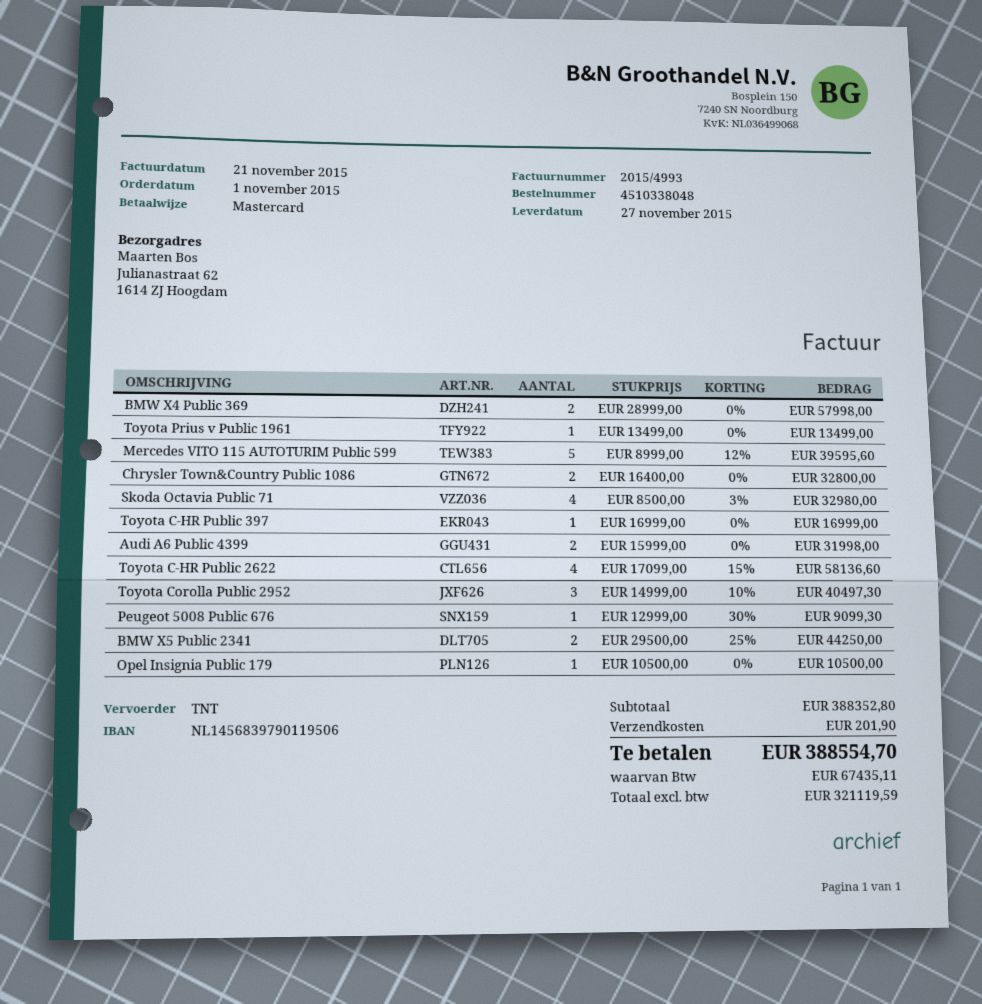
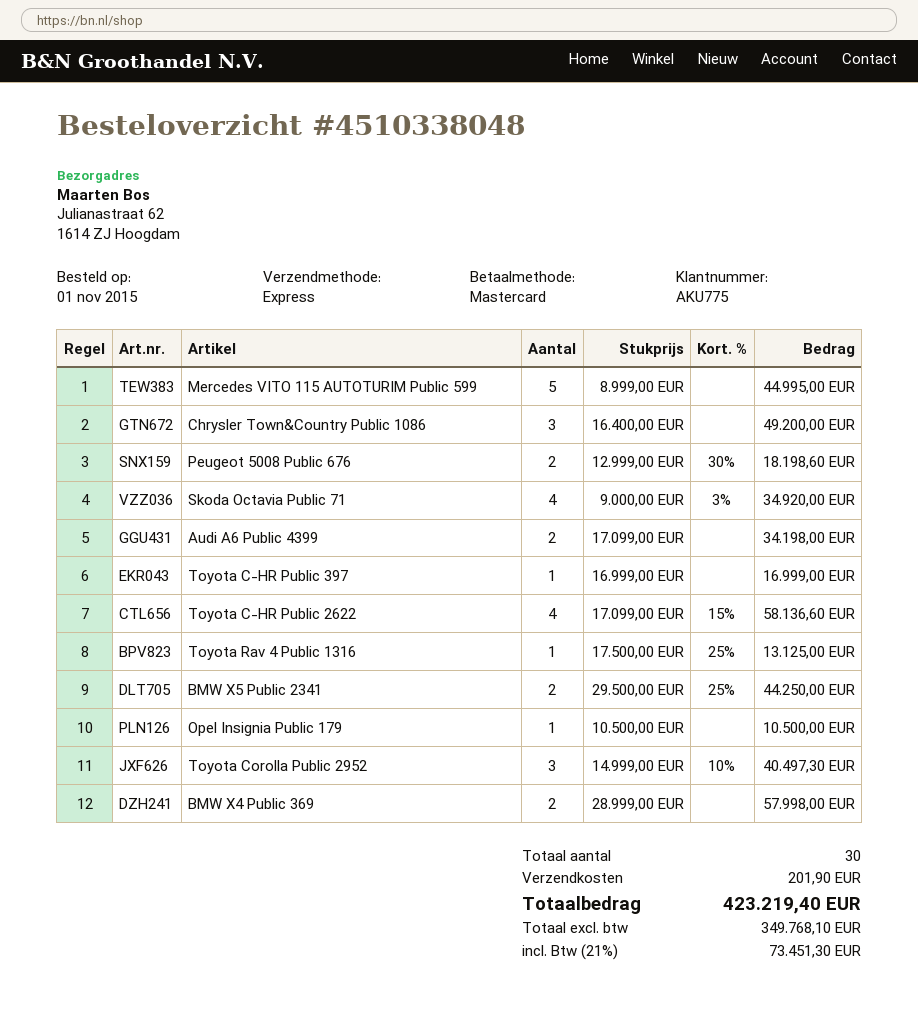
shipping method: TNT -> express
Toyota Prius v Public 1961: 1 x 13499.00 = 13499.00 -> none
Mercedes VITO 115 AUTOTURIM Public 599: 5 x 8999.00 - 12% = 39595.60 -> 5 x 8999.00 = 44995.00
Chrysler Town&Country Public 1086: 2 x 16400.00 = 32800.00 -> 3 x 16400.00 = 49200.00
Skoda Octavia Public 71: 4 x 8500.00 - 3% = 32980.00 -> 4 x 9000.00 - 3% = 34920.00
Audi A6 Public 4399: 2 x 15999.00 = 31998.00 -> 2 x 17099.00 = 34198.00
Peugeot 5008 Public 676: 1 x 12999.00 - 30% = 9099.30 -> 2 x 12999.00 - 30% = 18198.60
Toyota Rav 4 Public 1316: none -> 1 x 17500.00 - 25% = 13125.00
net: 321119.59 -> 349768.10
tax: 67435.11 -> 73451.30
total: 388554.70 -> 423219.40

